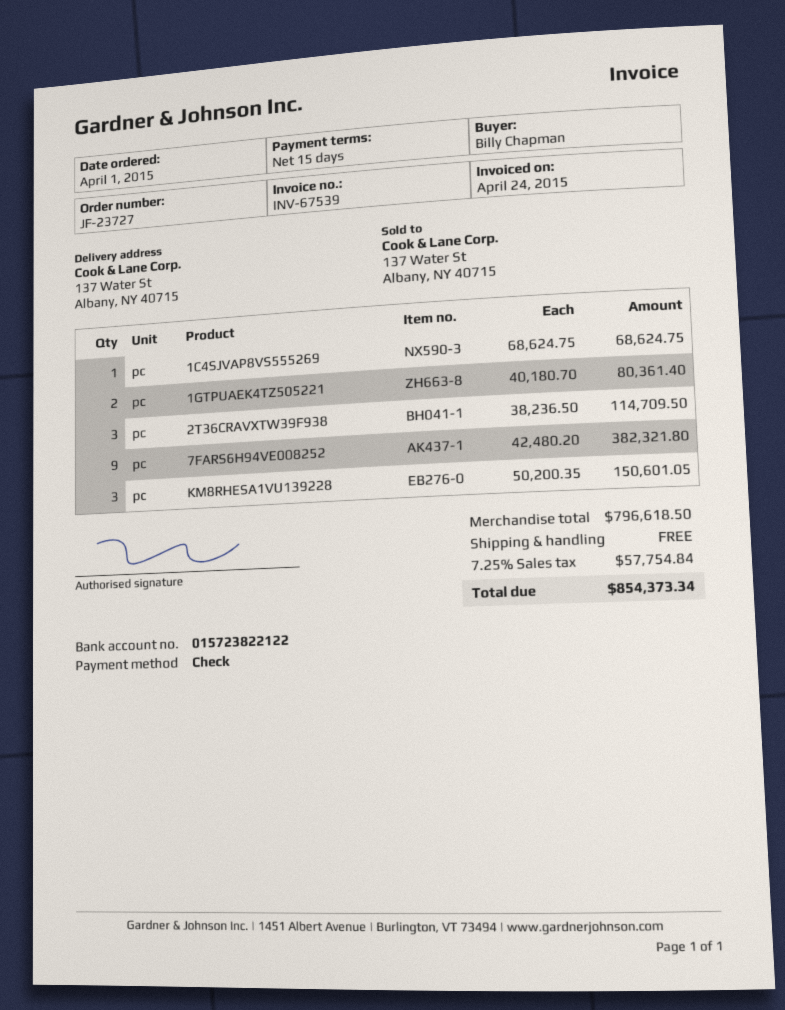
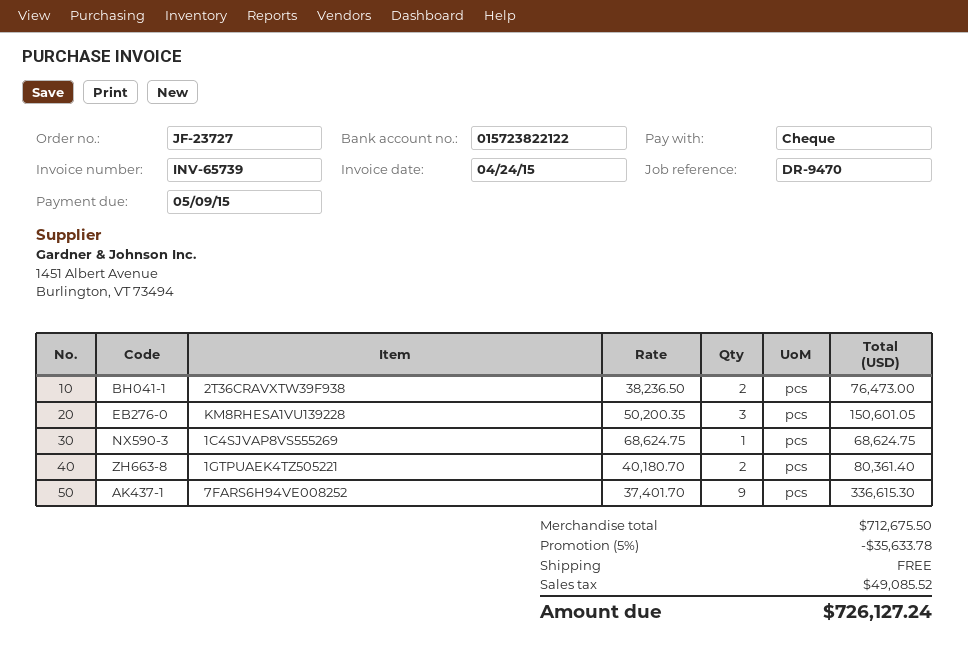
invoice number: INV-67539 -> INV-65739
2T36CRAVXTW39F938: 3 x 38236.50 = 114709.50 -> 2 x 38236.50 = 76473.00
7FARS6H94VE008252: 9 x 42480.20 = 382321.80 -> 9 x 37401.70 = 336615.30
subtotal: 796618.50 -> 712675.50
discount: none -> 5% = 35633.78
tax: 57754.84 -> 49085.52
total: 854373.34 -> 726127.24

